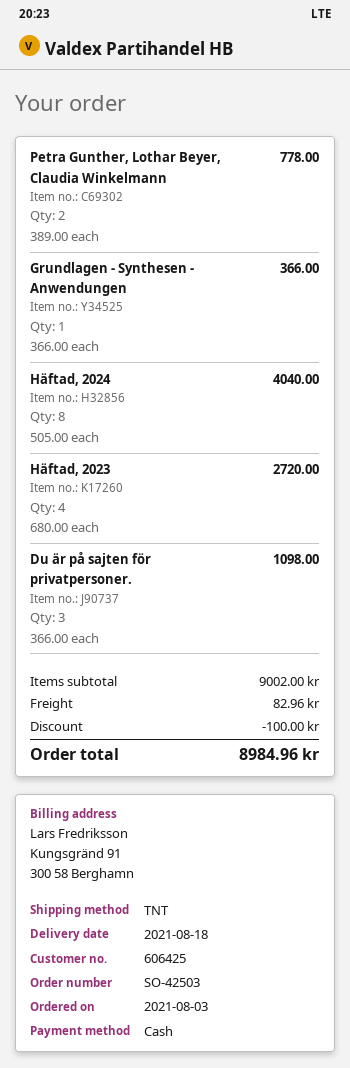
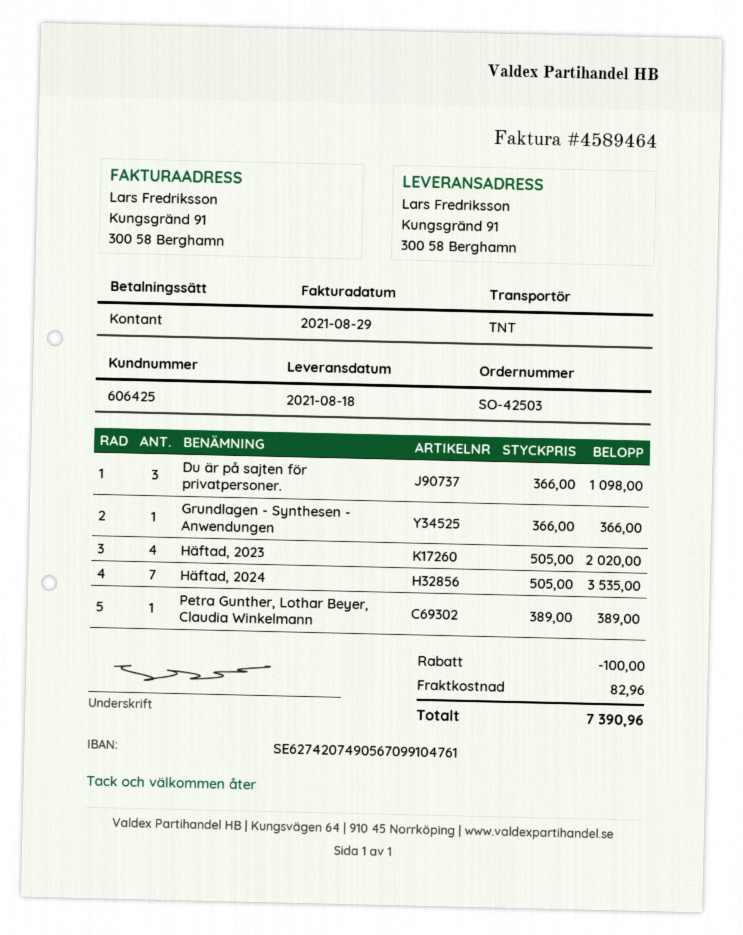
Petra Gunther, Lothar Beyer, Claudia Winkelmann: 2 x 389.00 = 778.00 -> 1 x 389.00 = 389.00
Häftad, 2024: 8 x 505.00 = 4040.00 -> 7 x 505.00 = 3535.00
Häftad, 2023: 4 x 680.00 = 2720.00 -> 4 x 505.00 = 2020.00
total: 8984.96 -> 7390.96

